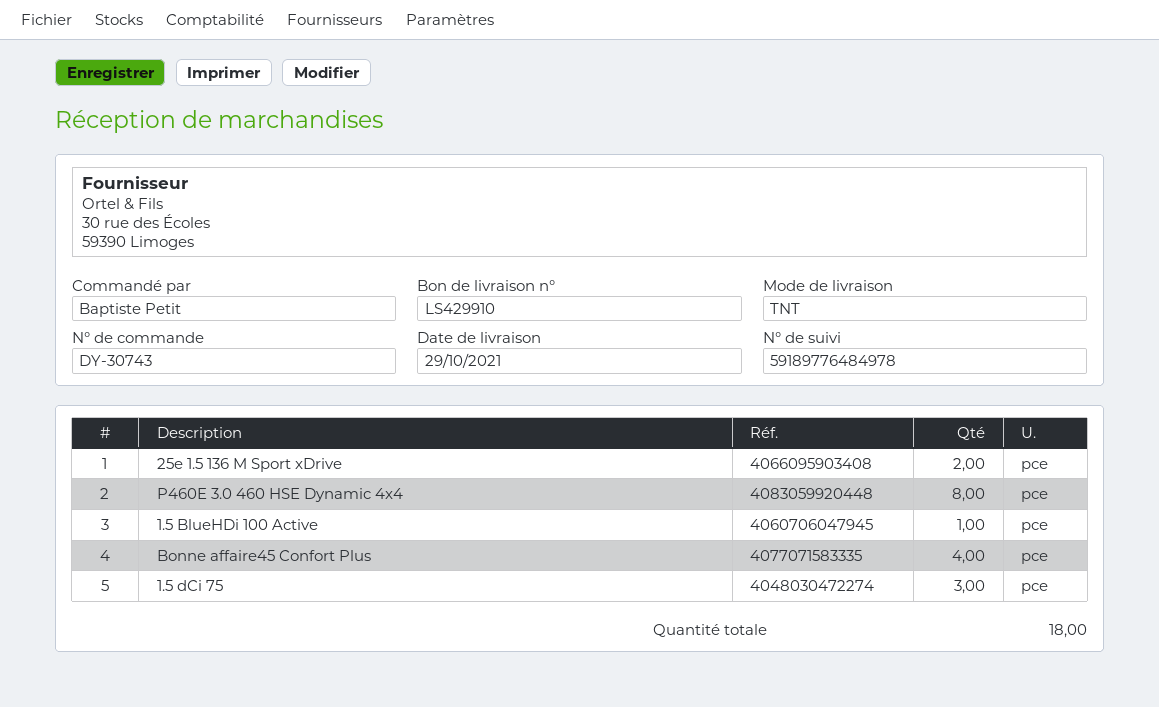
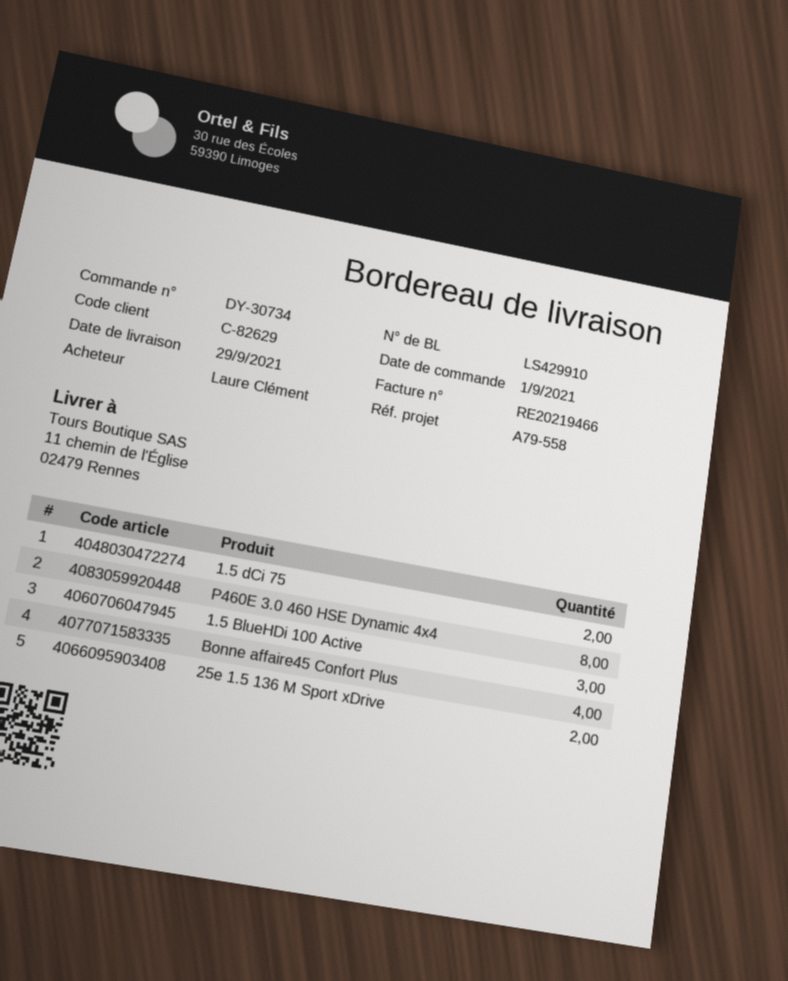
order number: DY-30743 -> DY-30734
delivery date: 2021-10-29 -> 2021-09-29
ordered by: Baptiste Petit -> Laure Clément
1.5 BlueHDi 100 Active: 1 -> 3
1.5 dCi 75: 3 -> 2

